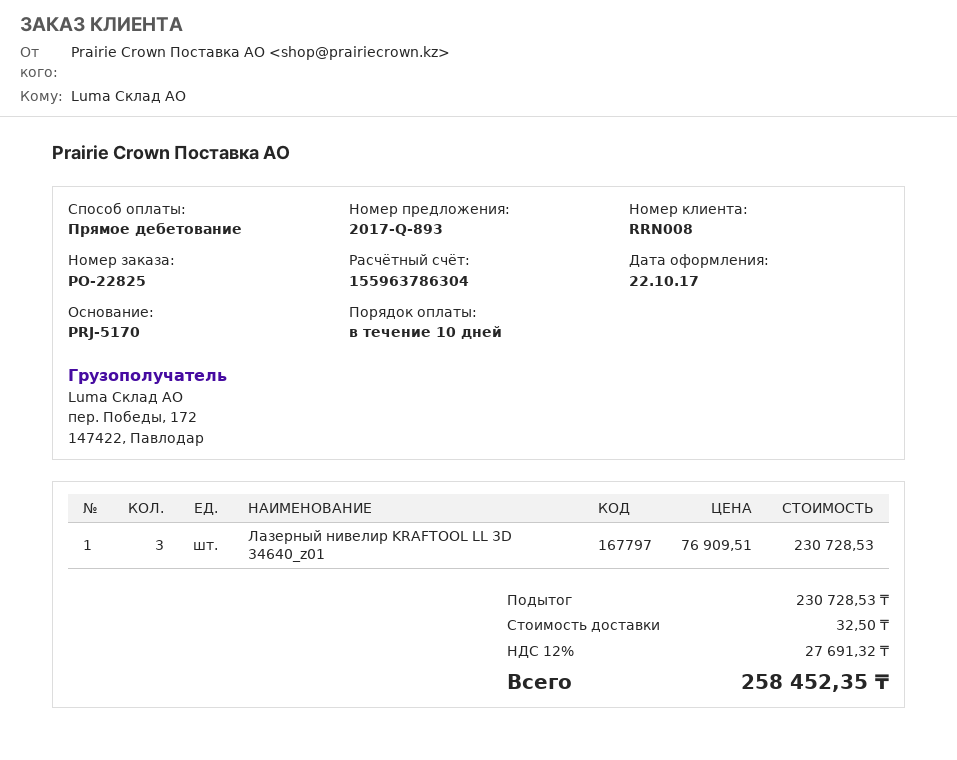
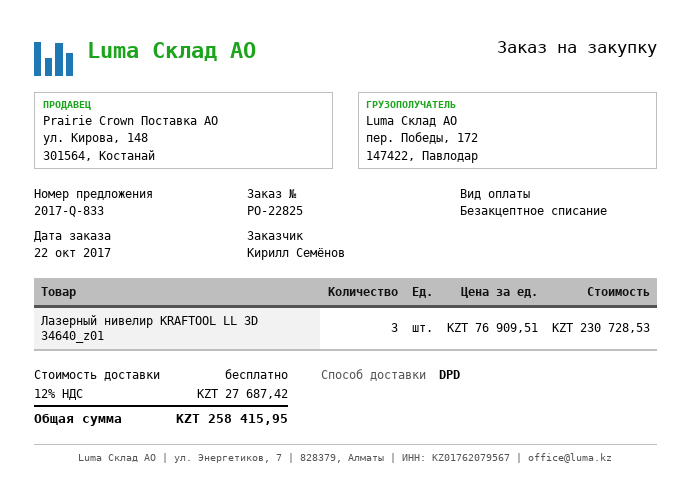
quote number: 2017-Q-893 -> 2017-Q-833
shipping: 32.50 -> 0.00
tax: 12% = 27691.32 -> 12% = 27687.42
total: 258452.35 -> 258415.95

